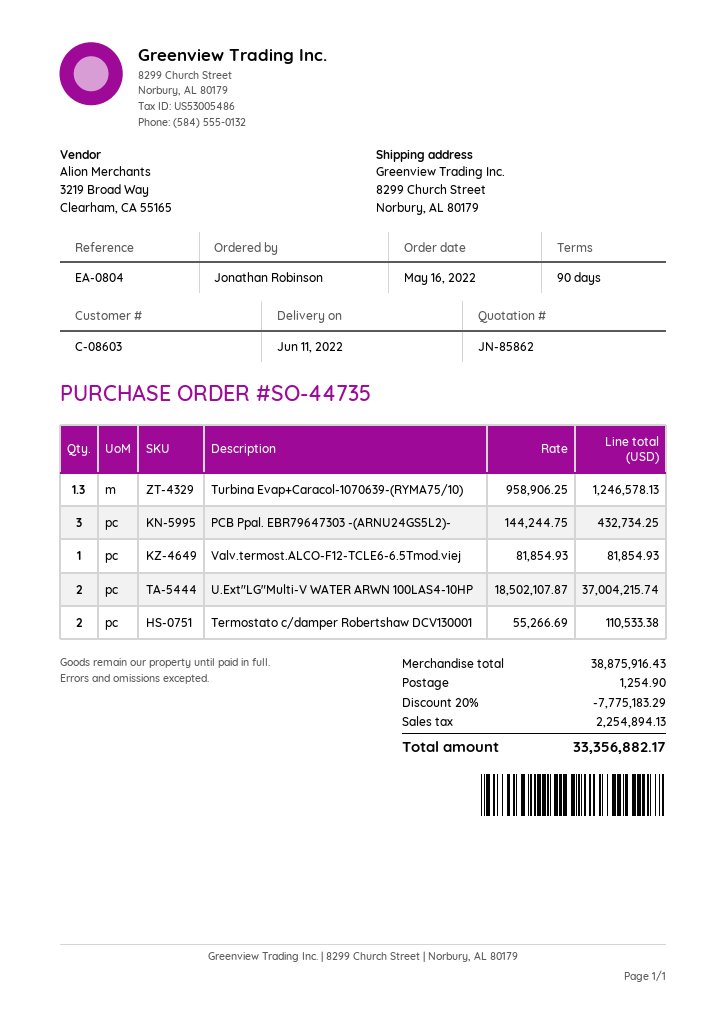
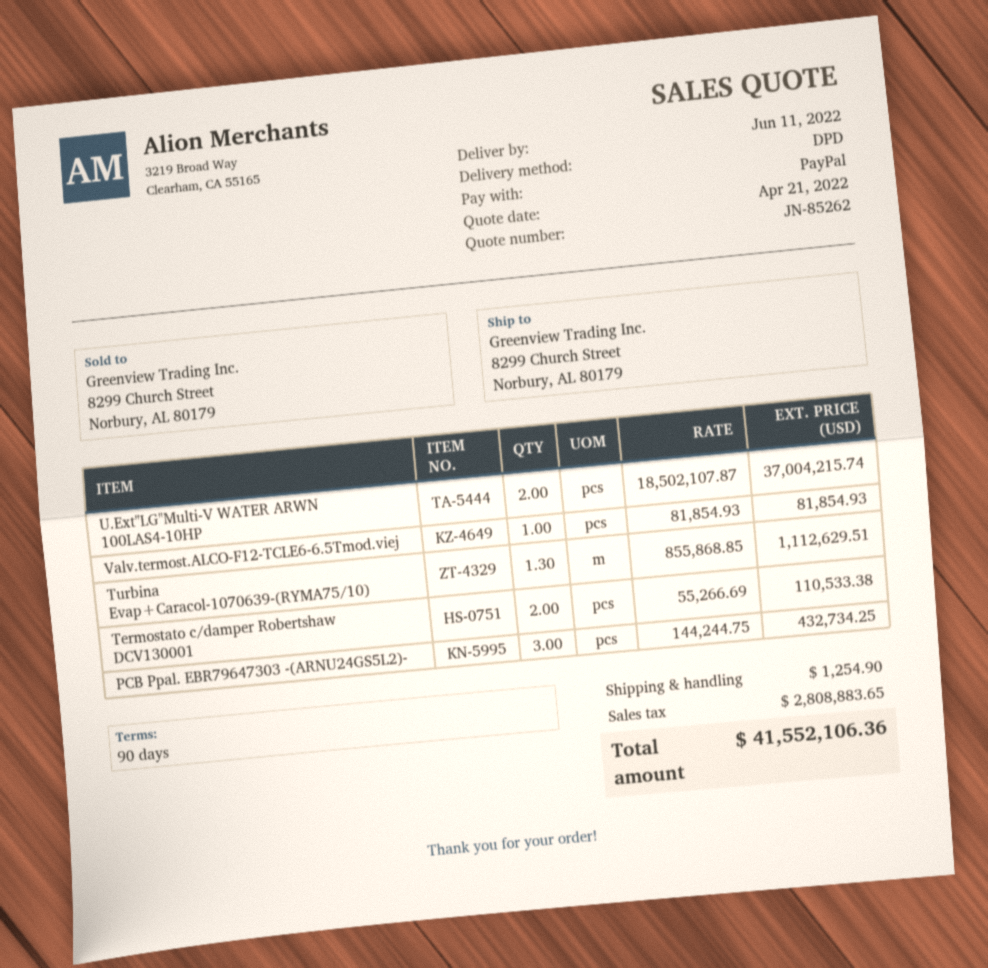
quote number: JN-85862 -> JN-85262
Turbina Evap+Caracol-1070639-(RYMA75/10): 1.3 x 958906.25 = 1246578.13 -> 1.3 x 855868.85 = 1112629.51
discount: 20% = 7775183.29 -> none
tax: 2254894.13 -> 2808883.65
total: 33356882.17 -> 41552106.36

